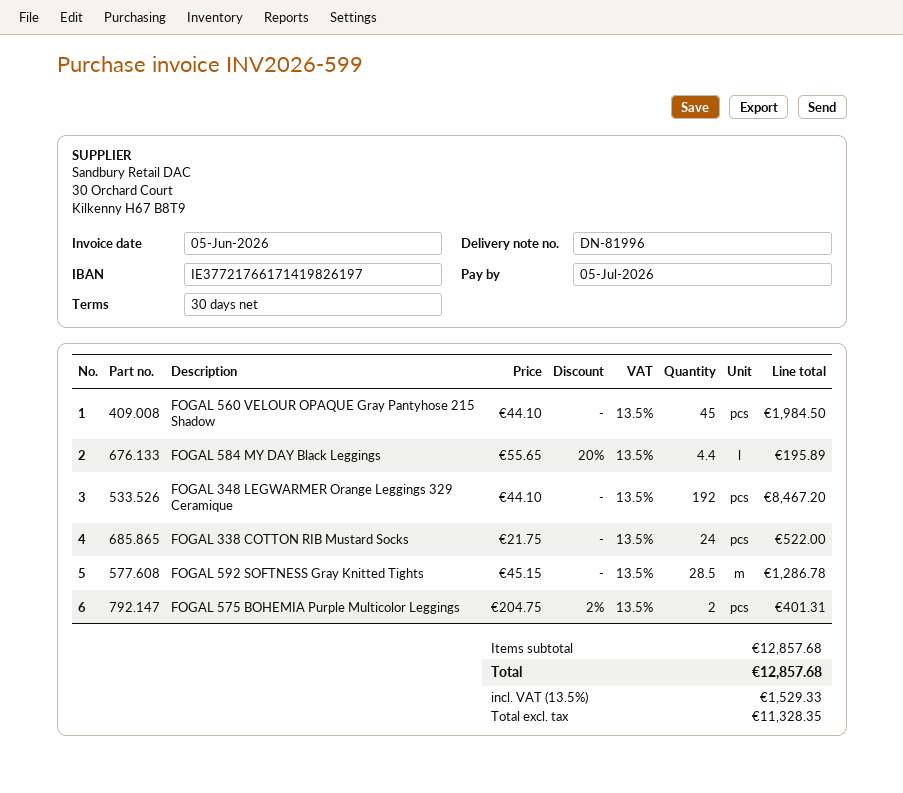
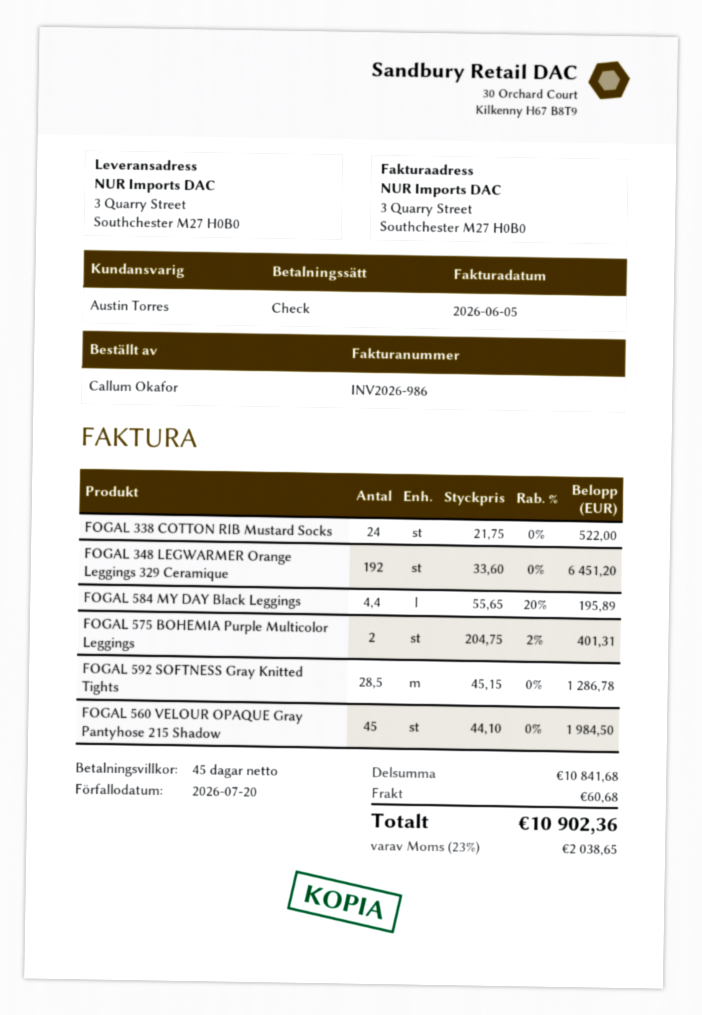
invoice number: INV2026-599 -> INV2026-986
payment terms: 30 days -> 45 days
due date: 2026-07-05 -> 2026-07-20
FOGAL 348 LEGWARMER Orange Leggings 329 Ceramique: 192 x 44.10 = 8467.20 -> 192 x 33.60 = 6451.20
subtotal: 12857.68 -> 10841.68
shipping: none -> 60.68
tax: 13.5% = 1529.33 -> 23% = 2038.65
total: 12857.68 -> 10902.36

